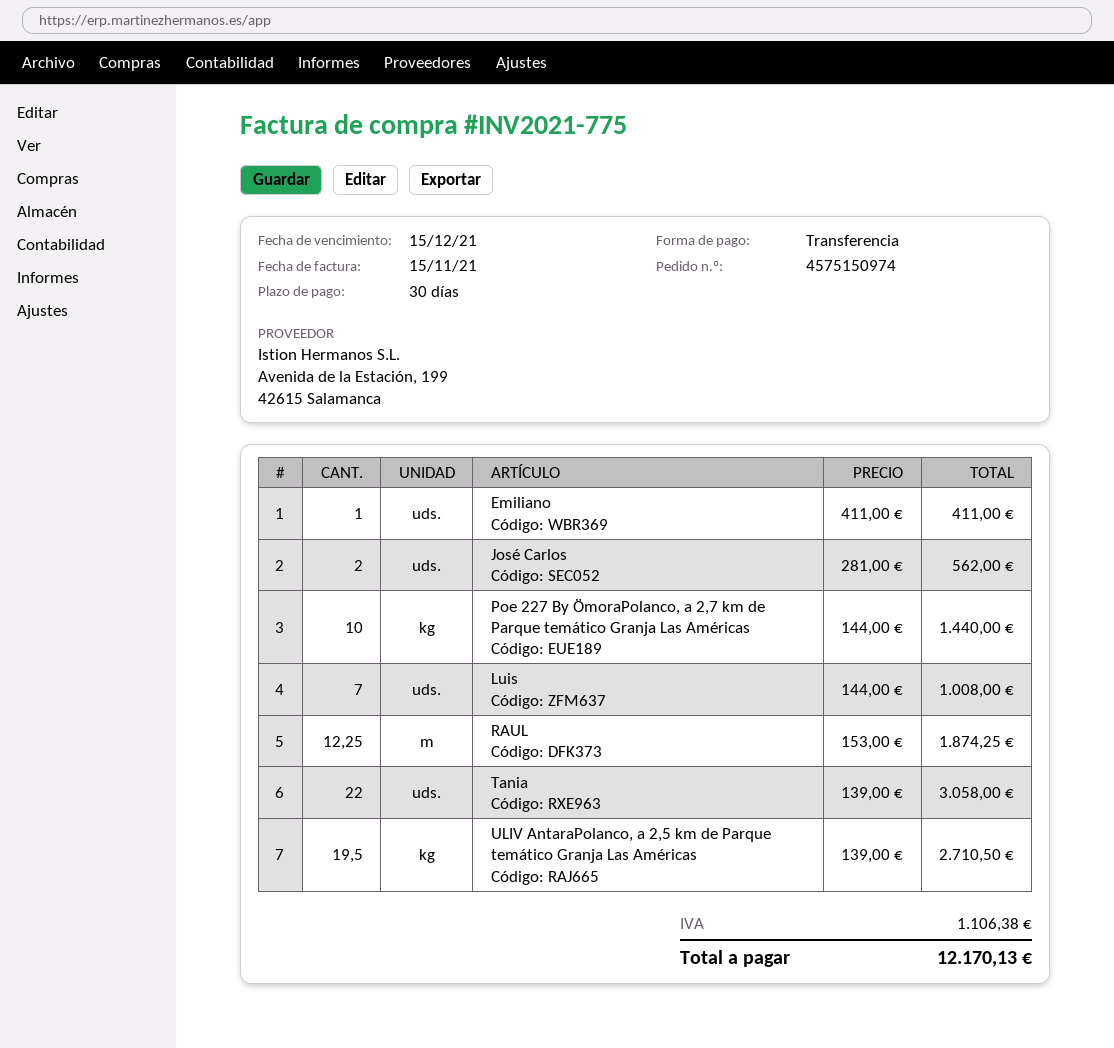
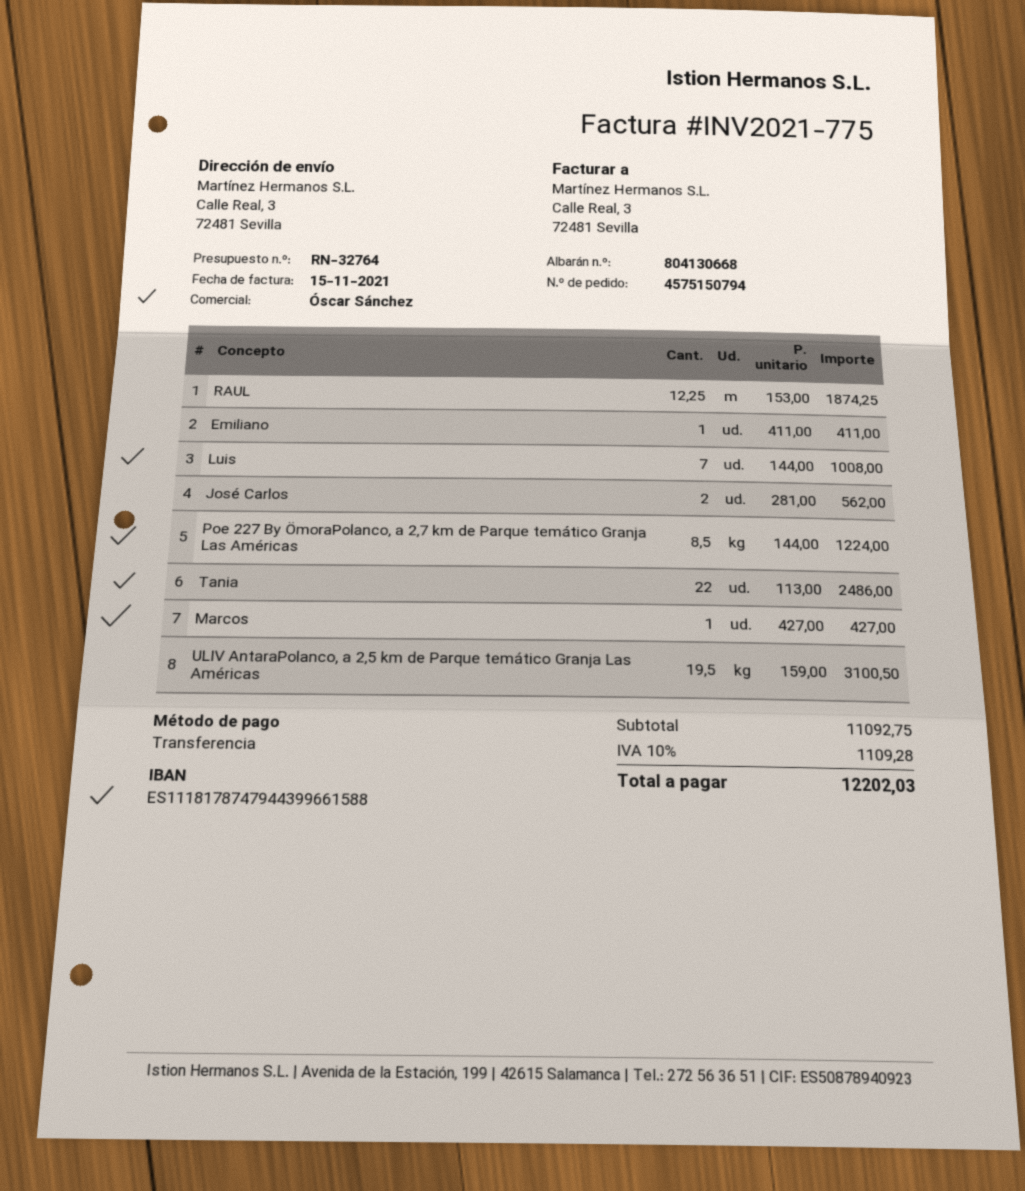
order number: 4575150974 -> 4575150794
Poe 227 By ÖmoraPolanco, a 2,7 km de Parque temático Granja Las Américas: 10 x 144.00 = 1440.00 -> 8.5 x 144.00 = 1224.00
Tania: 22 x 139.00 = 3058.00 -> 22 x 113.00 = 2486.00
ULIV AntaraPolanco, a 2,5 km de Parque temático Granja Las Américas: 19.5 x 139.00 = 2710.50 -> 19.5 x 159.00 = 3100.50
Marcos: none -> 1 x 427.00 = 427.00
tax: 1106.38 -> 1109.28
total: 12170.13 -> 12202.03

